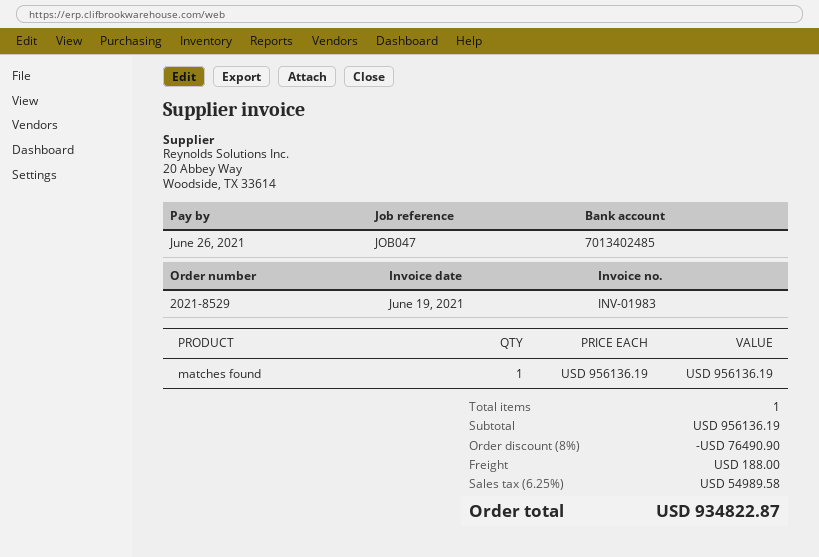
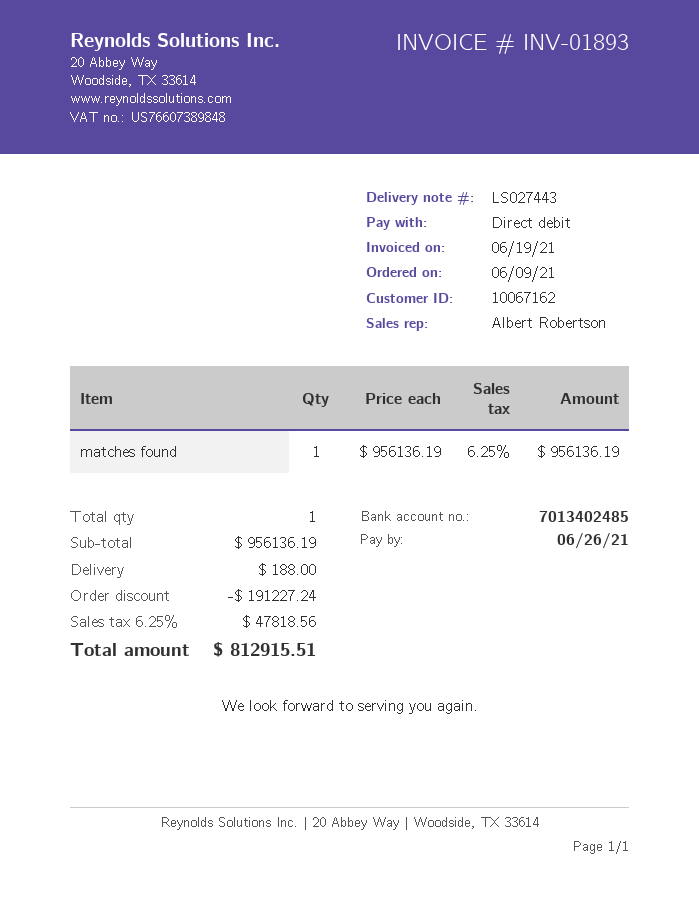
invoice number: INV-01983 -> INV-01893
discount: 76490.90 -> 191227.24
tax: 6.25% = 54989.58 -> 6.25% = 47818.56
total: 934822.87 -> 812915.51

